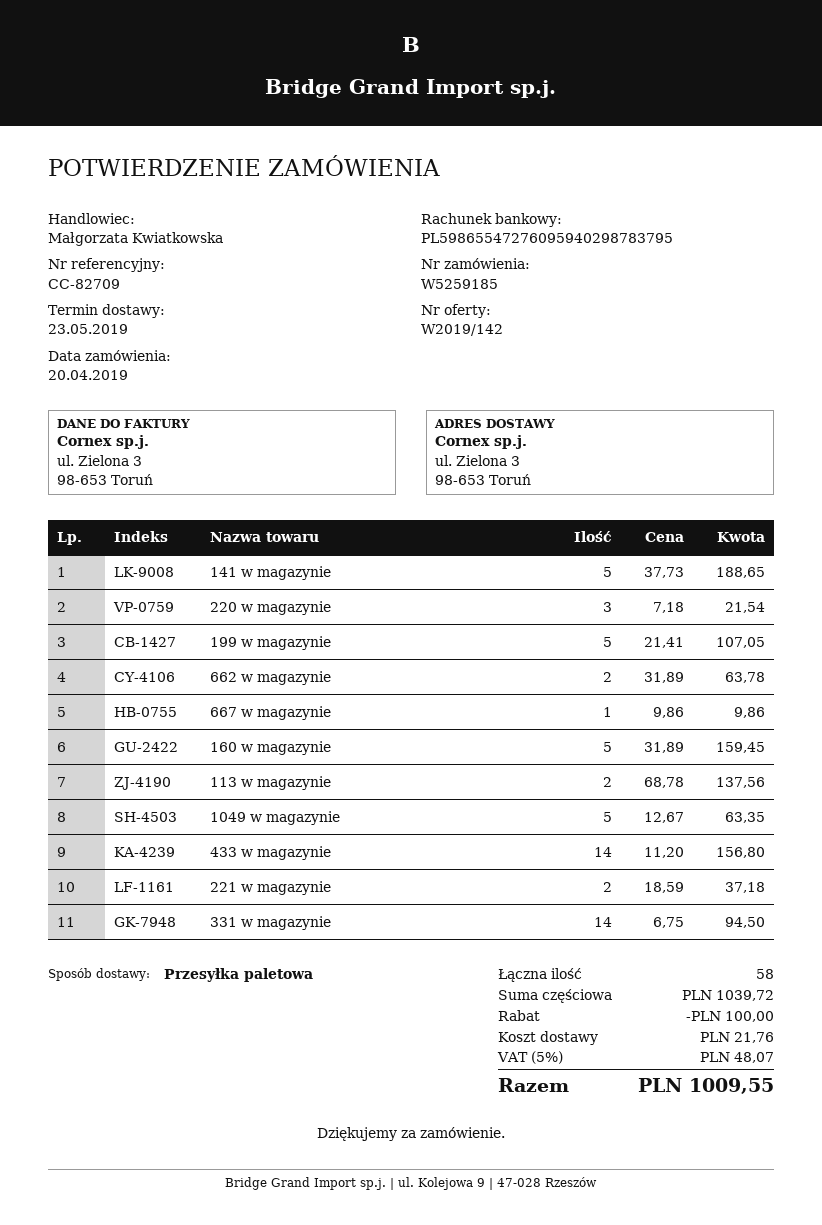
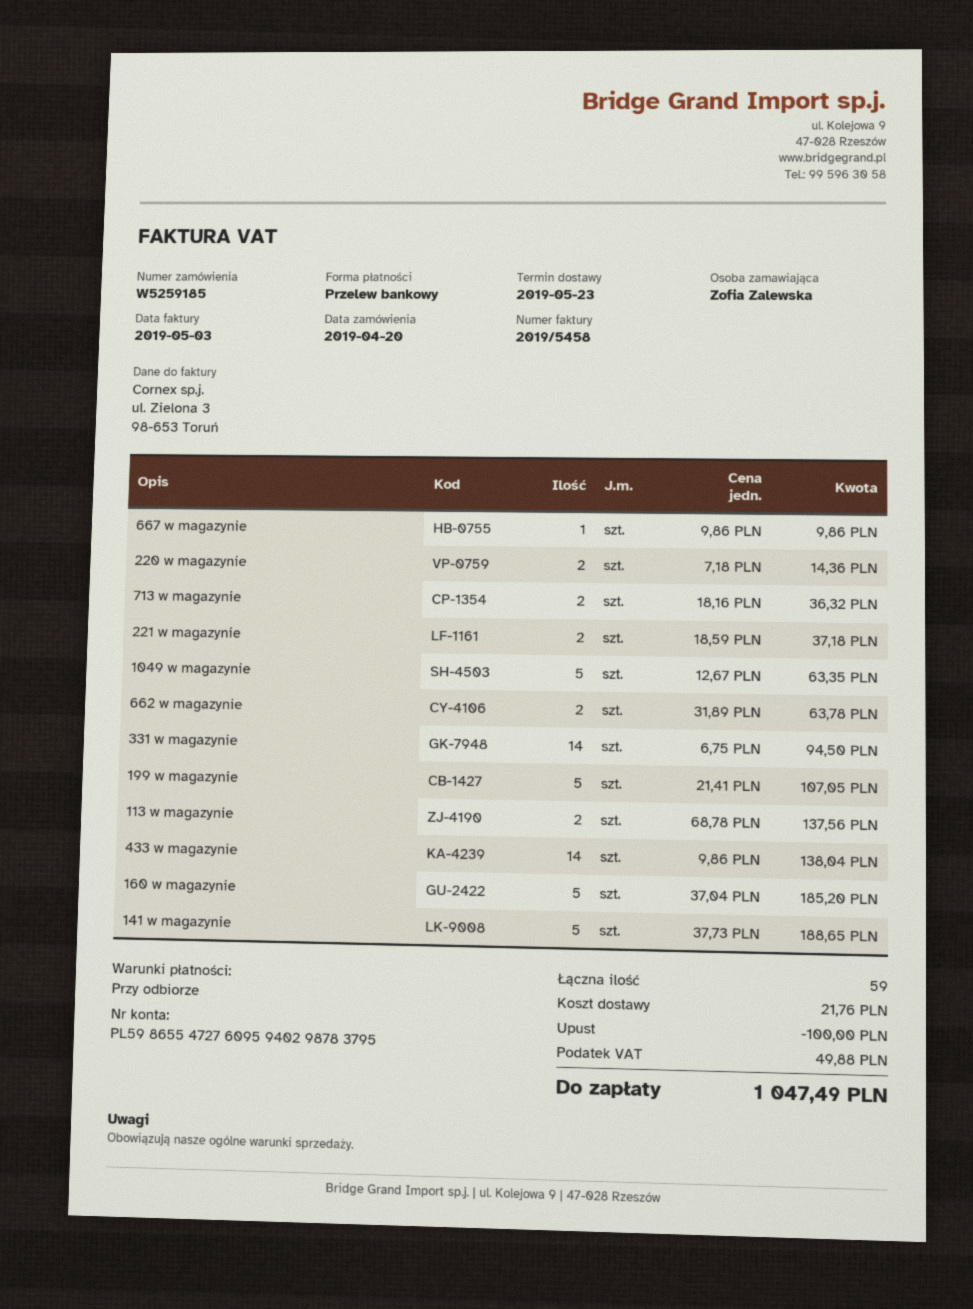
220 w magazynie: 3 x 7.18 = 21.54 -> 2 x 7.18 = 14.36
160 w magazynie: 5 x 31.89 = 159.45 -> 5 x 37.04 = 185.20
433 w magazynie: 14 x 11.20 = 156.80 -> 14 x 9.86 = 138.04
713 w magazynie: none -> 2 x 18.16 = 36.32
total quantity: 58 -> 59
tax: 48.07 -> 49.88
total: 1009.55 -> 1047.49

